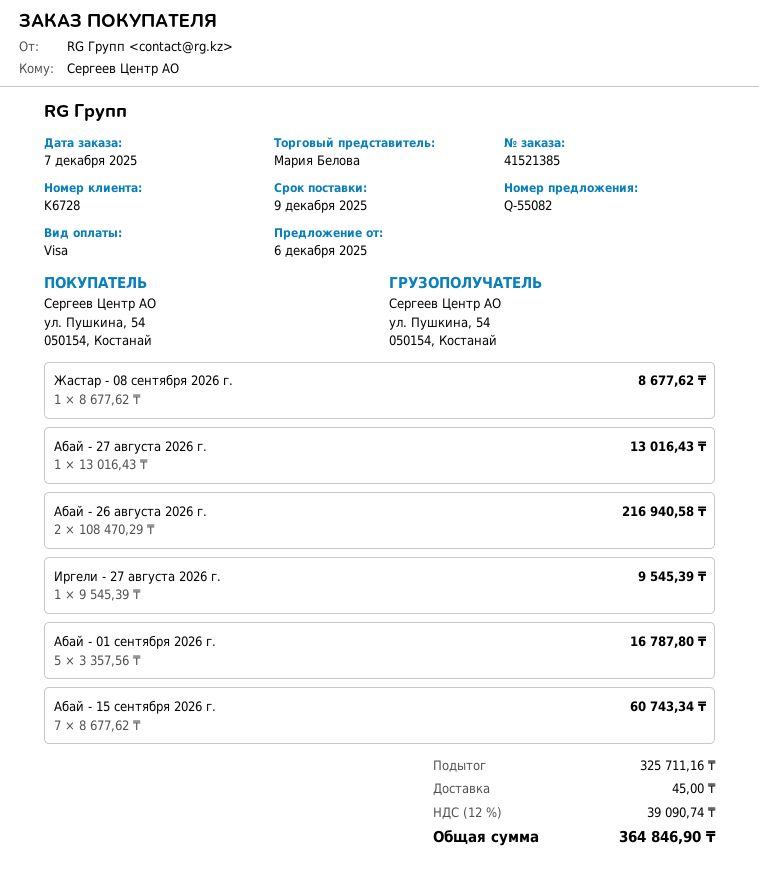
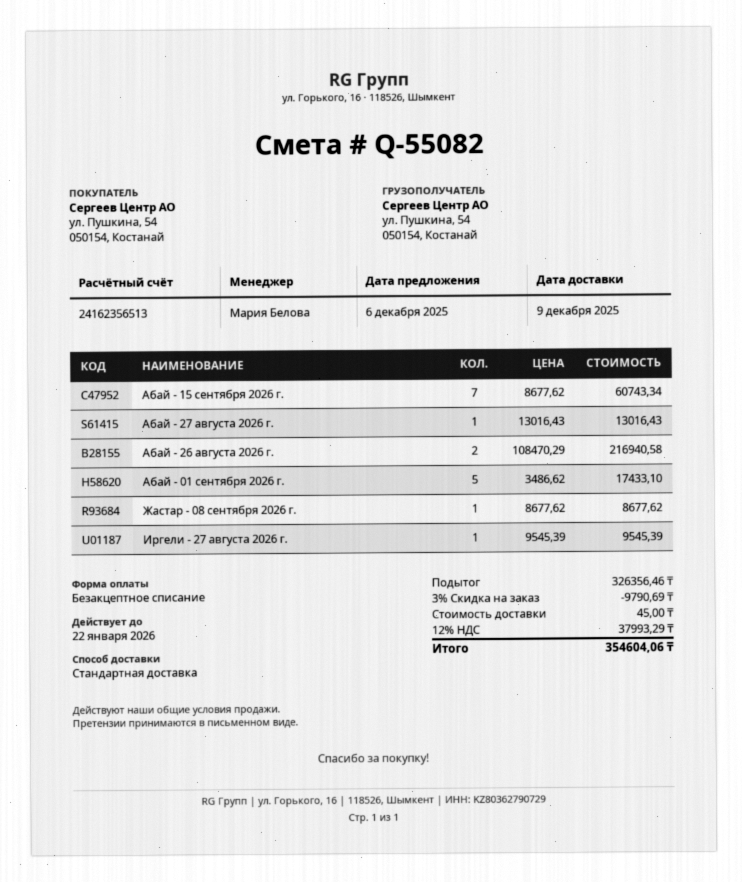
payment method: Visa -> direct debit
Абай - 01 сентября 2026 г.: 5 x 3357.56 = 16787.80 -> 5 x 3486.62 = 17433.10
subtotal: 325711.16 -> 326356.46
discount: none -> 3% = 9790.69
tax: 12% = 39090.74 -> 12% = 37993.29
total: 364846.90 -> 354604.06

